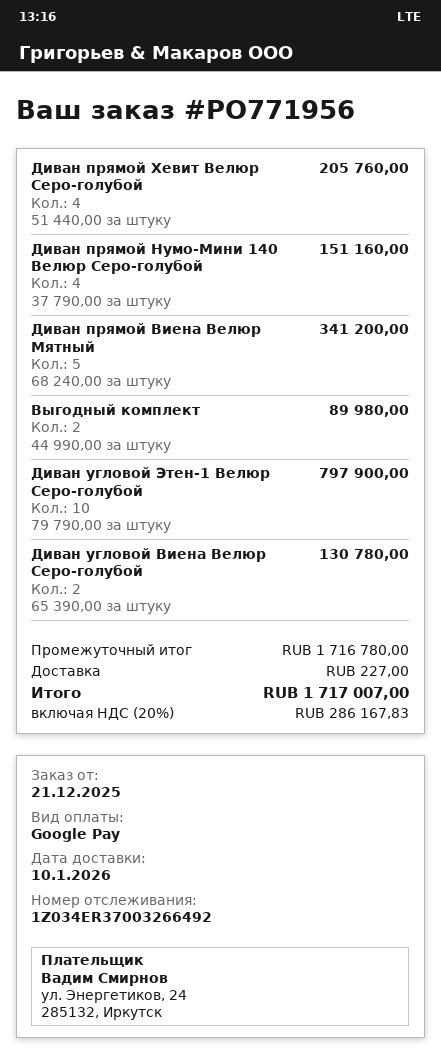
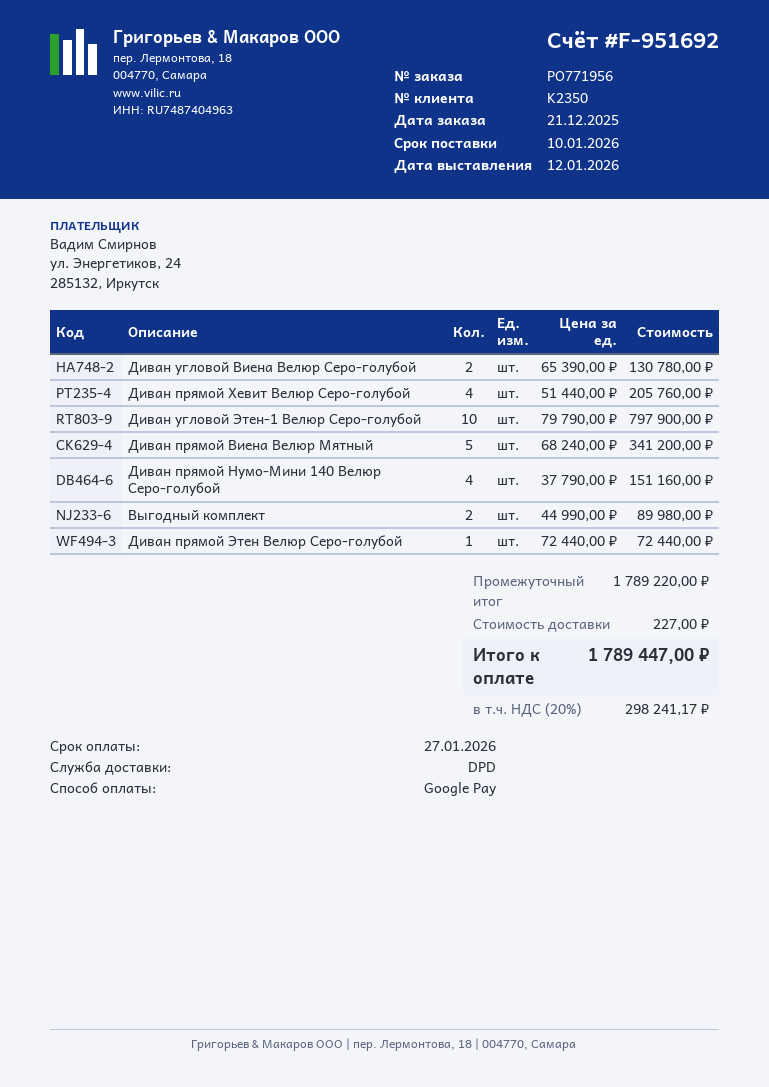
Диван прямой Этен Велюр Серо-голубой: none -> 1 x 72440.00 = 72440.00
subtotal: 1716780.00 -> 1789220.00
tax: 20% = 286167.83 -> 20% = 298241.17
total: 1717007.00 -> 1789447.00

